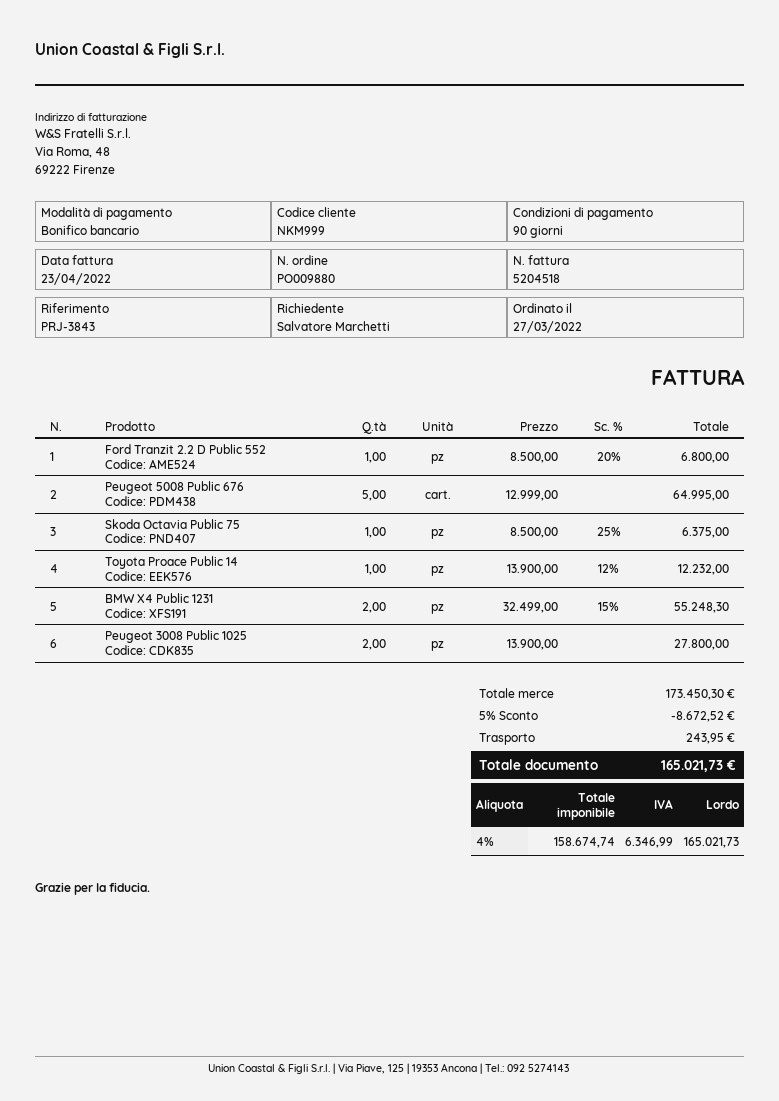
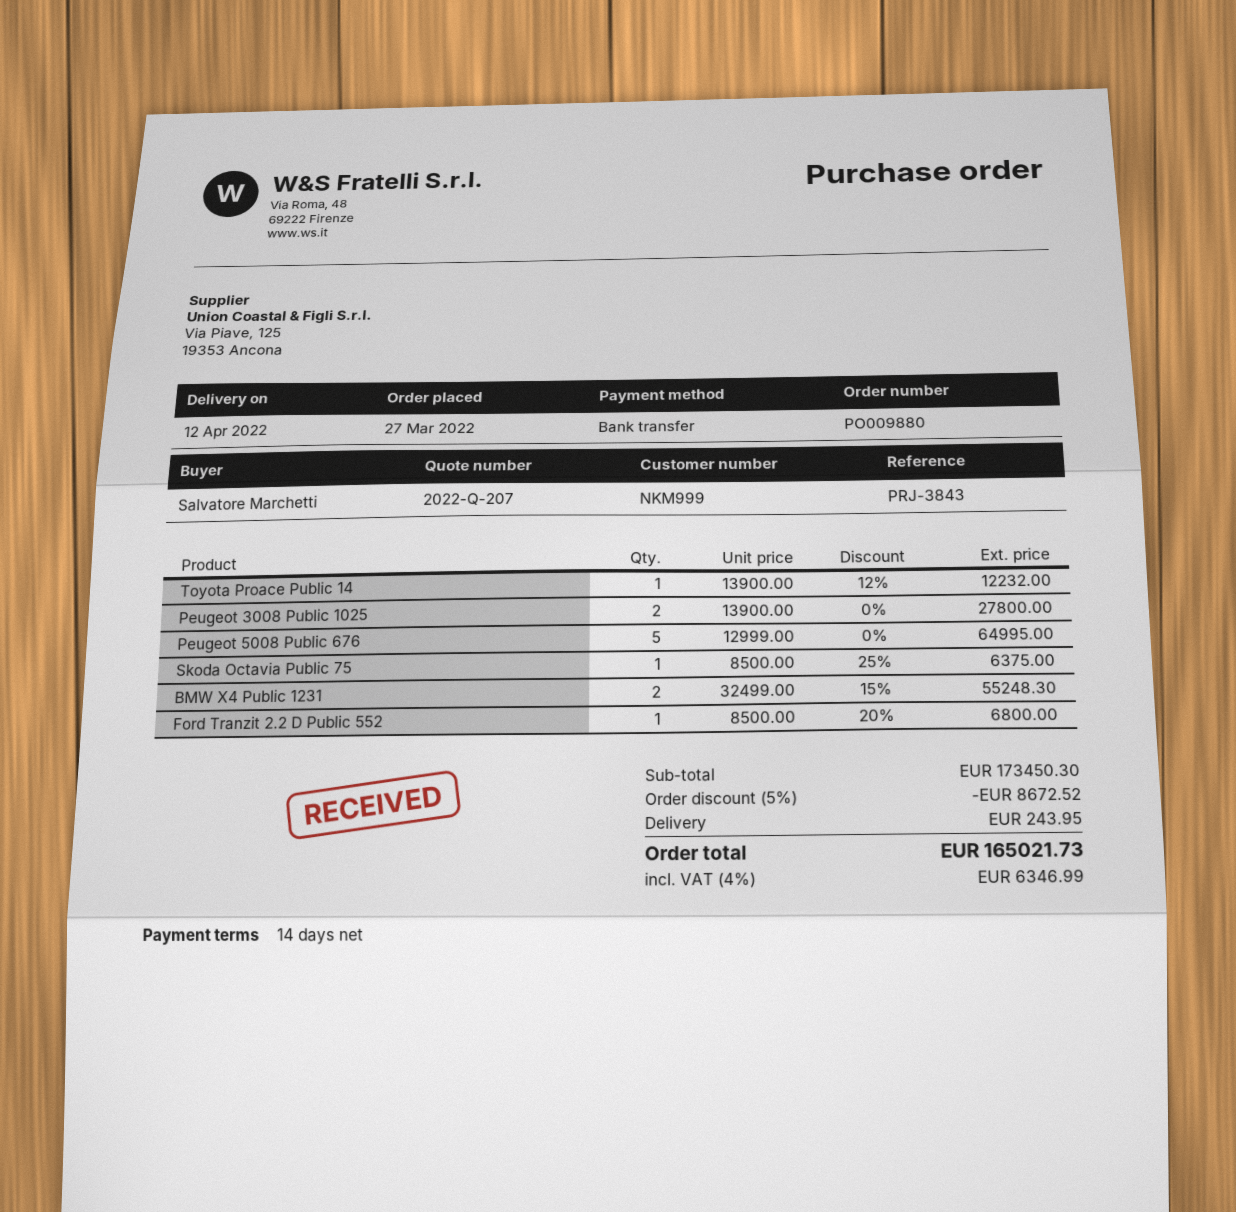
payment terms: 90 days -> 14 days

